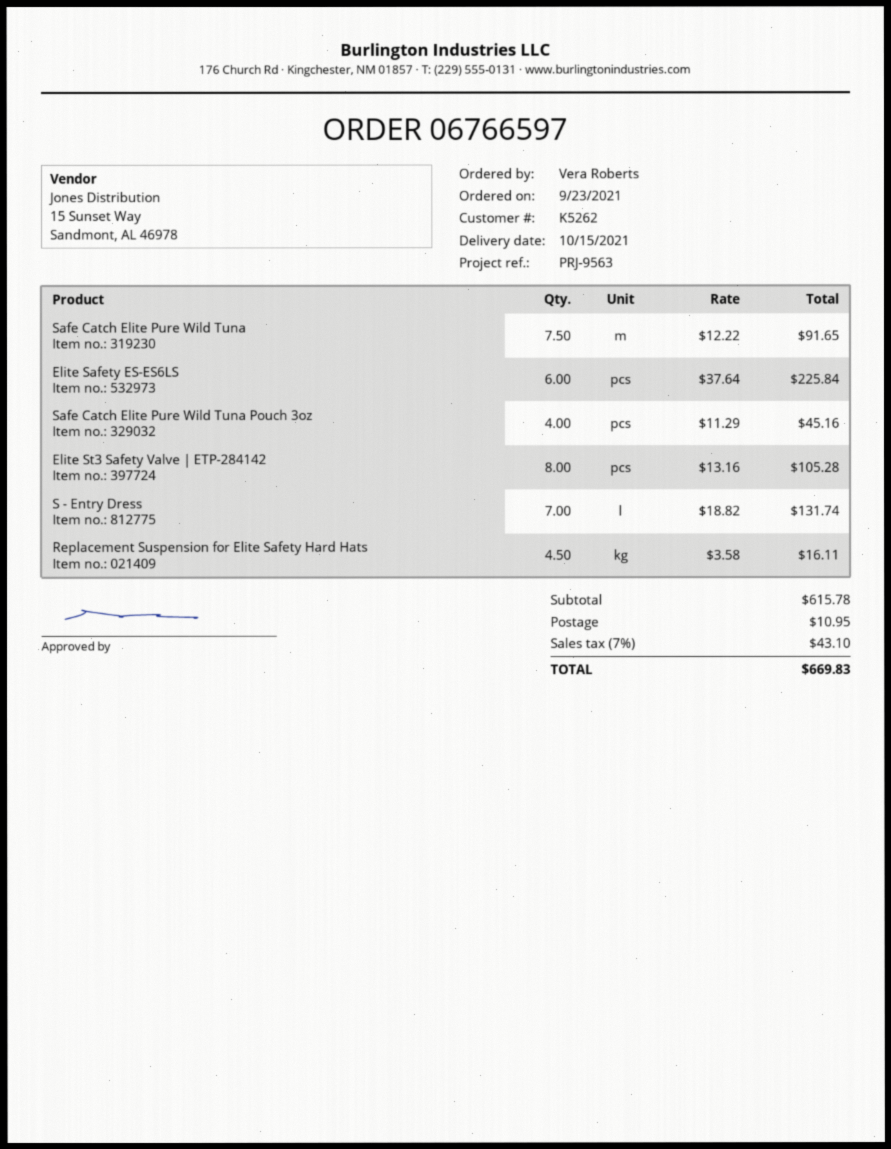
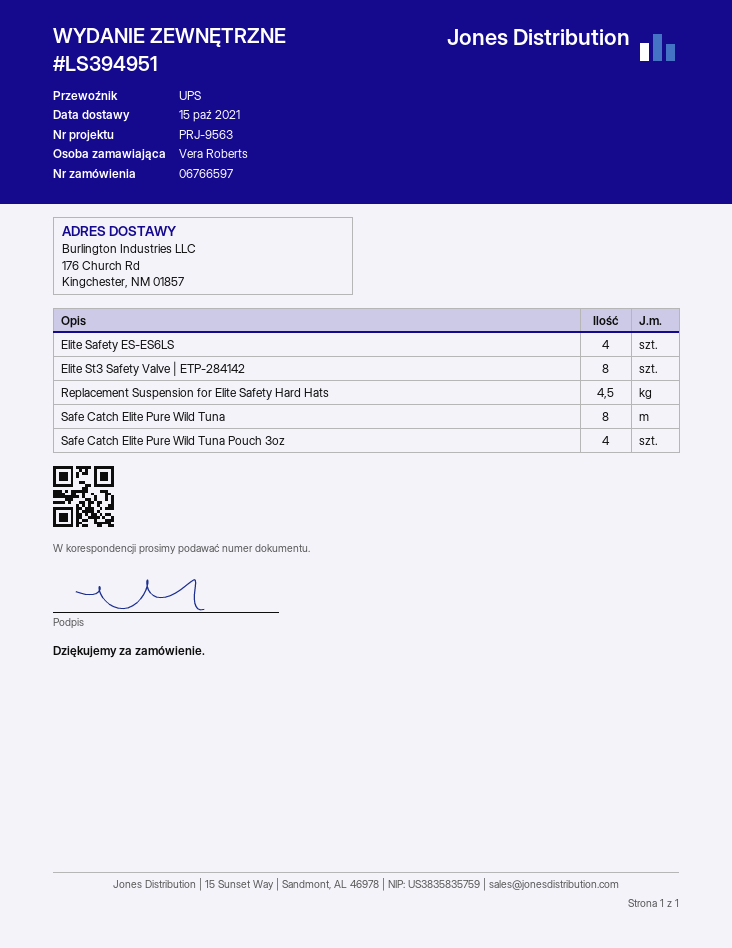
Safe Catch Elite Pure Wild Tuna: 7.5 -> 8
Elite Safety ES-ES6LS: 6 -> 4
S - Entry Dress: 7 -> none

